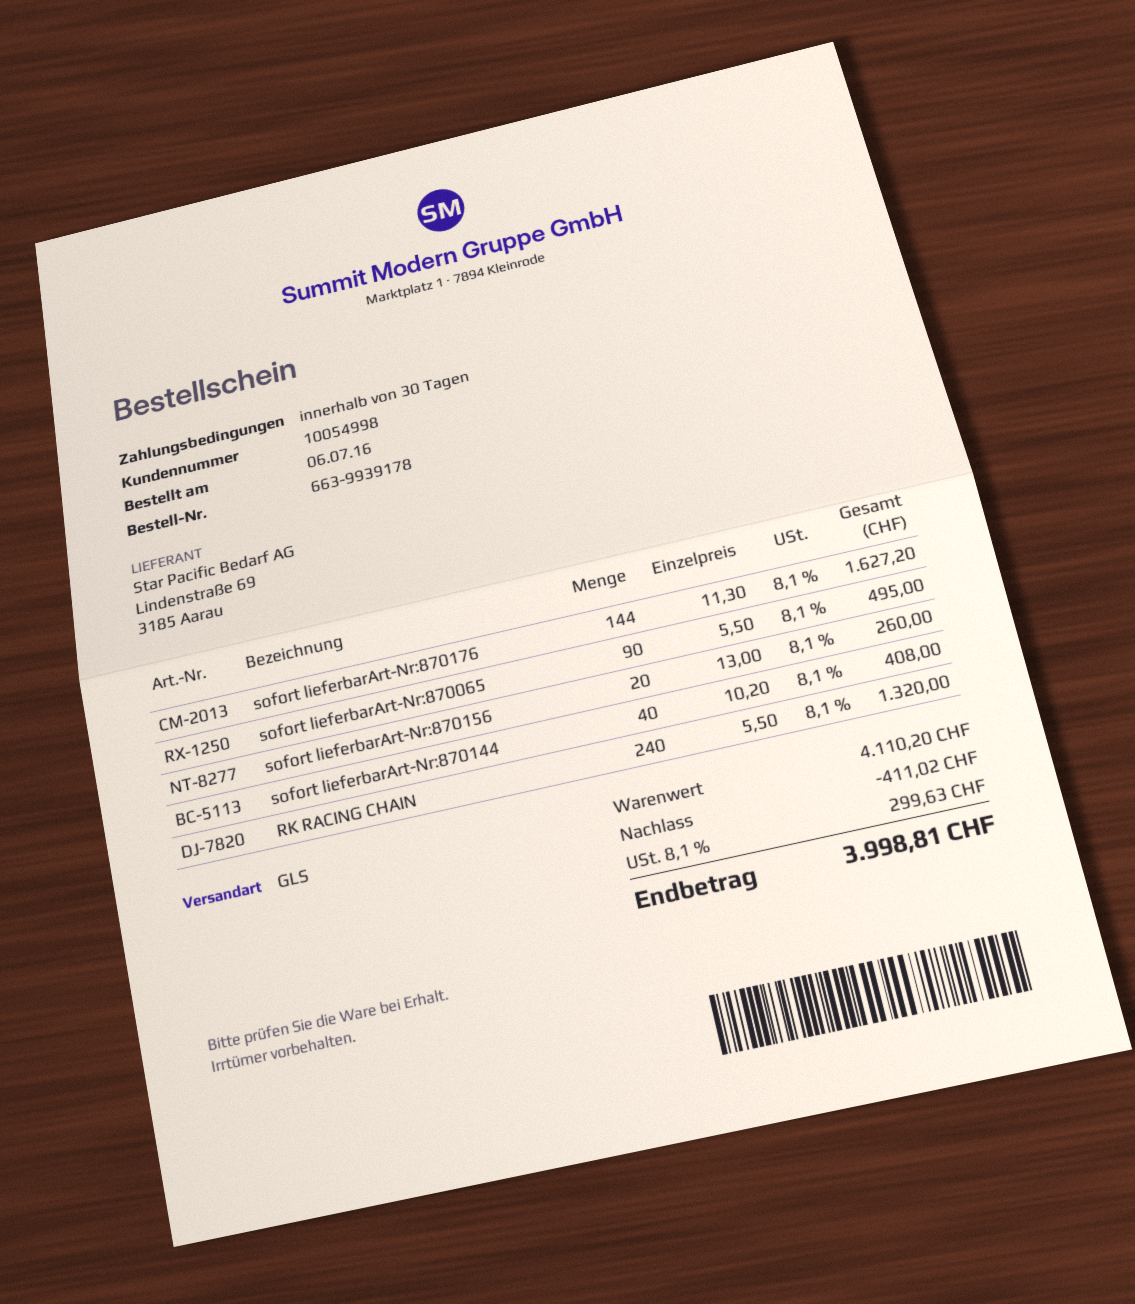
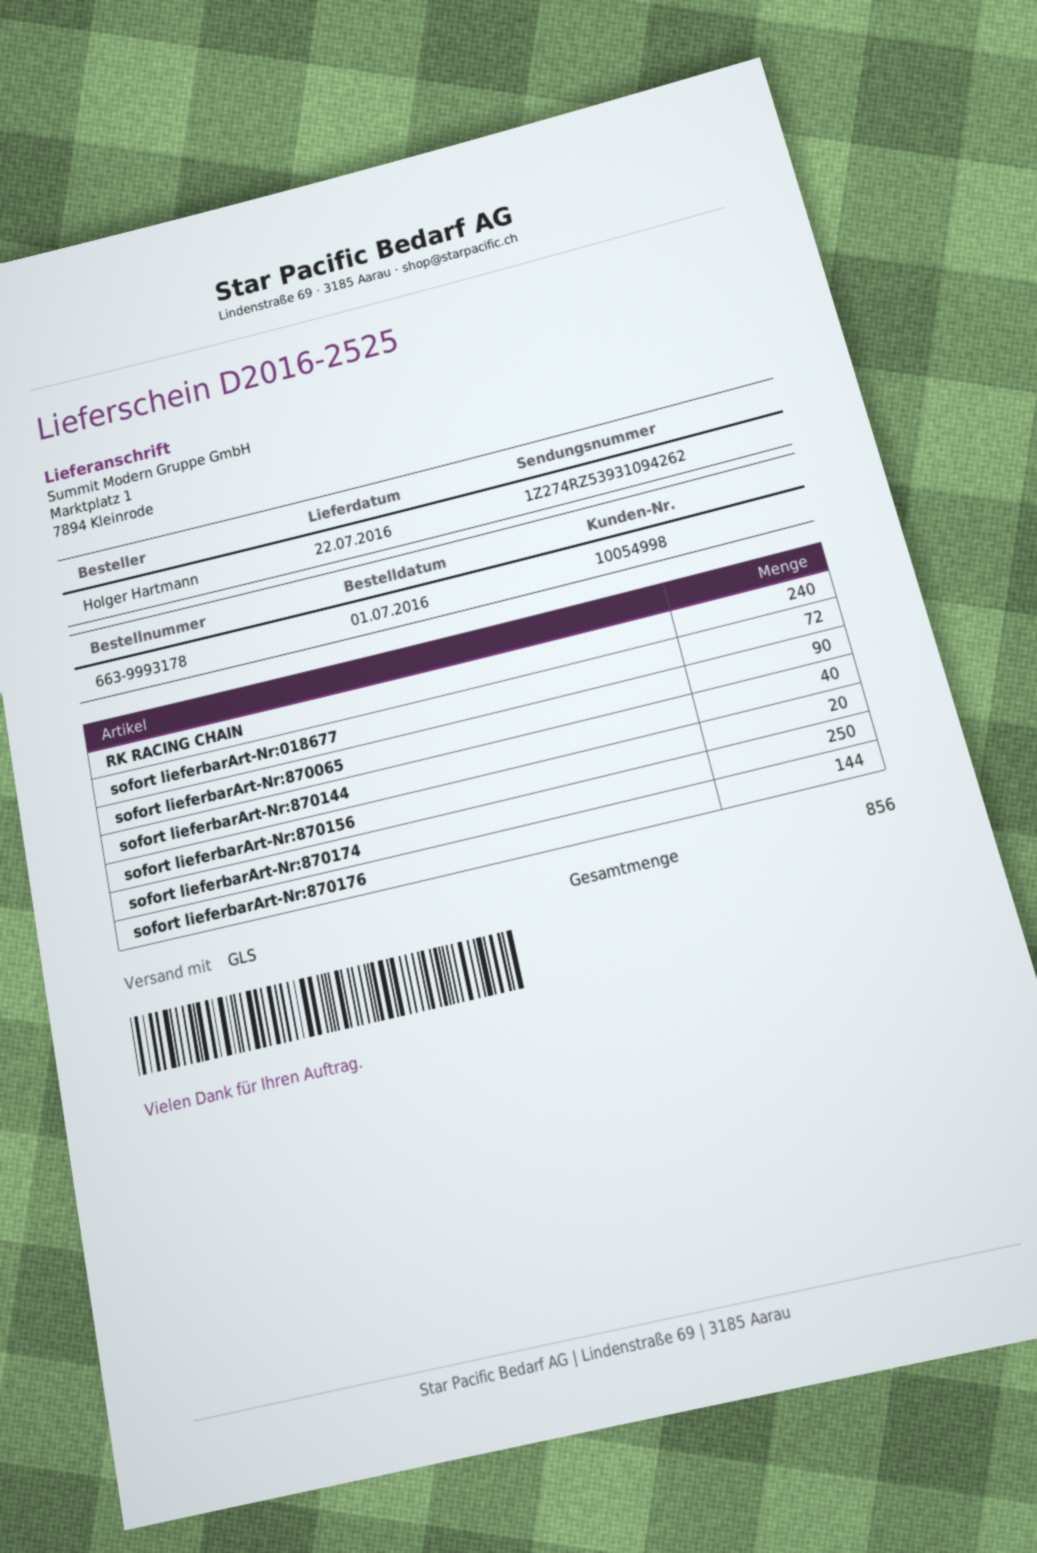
order number: 663-9939178 -> 663-9993178
order date: 2016-07-06 -> 2016-07-01
sofort lieferbarArt-Nr:018677: none -> 72
sofort lieferbarArt-Nr:870174: none -> 250

